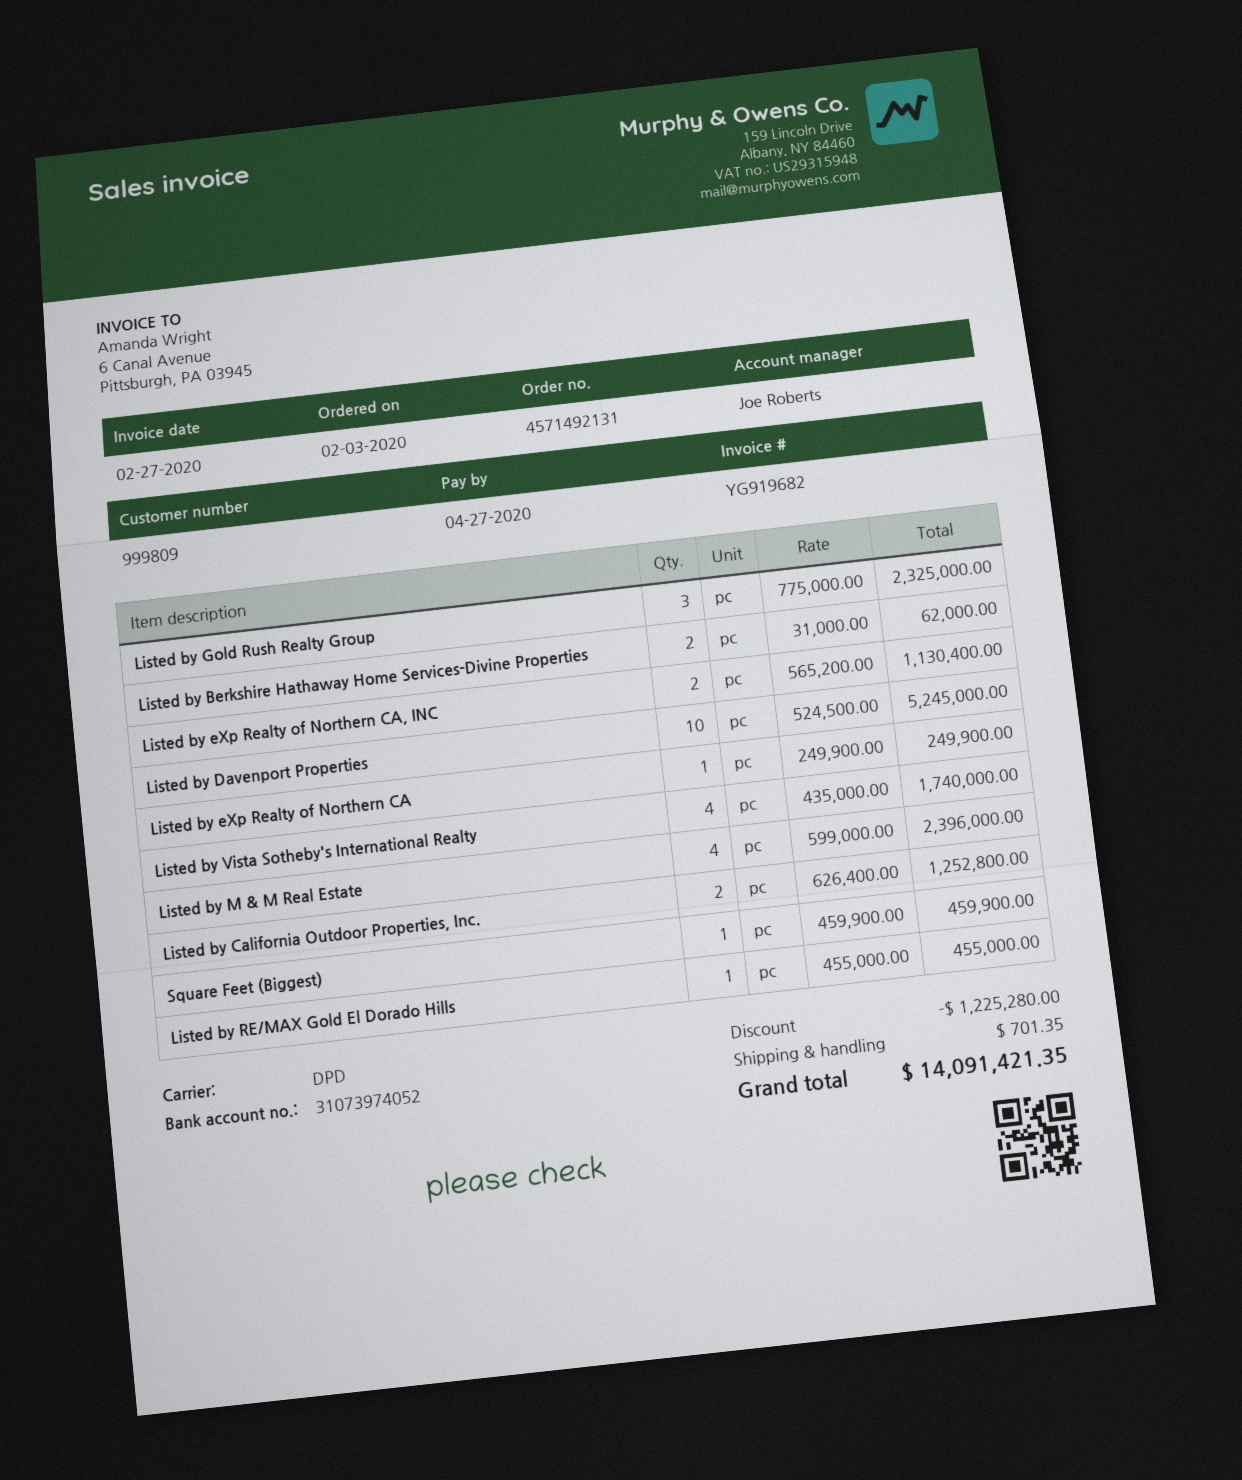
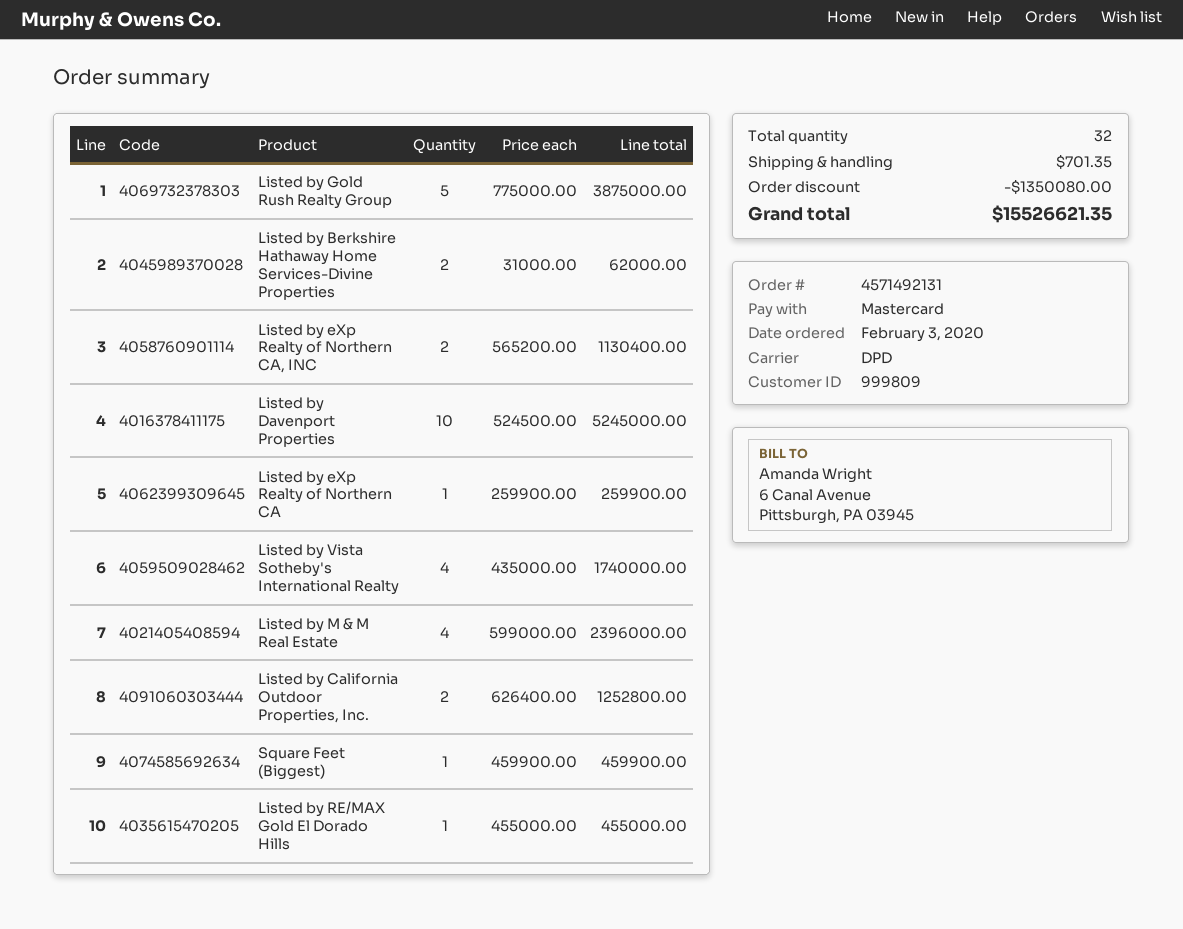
Listed by Gold Rush Realty Group: 3 x 775000.00 = 2325000.00 -> 5 x 775000.00 = 3875000.00
Listed by eXp Realty of Northern CA: 1 x 249900.00 = 249900.00 -> 1 x 259900.00 = 259900.00
discount: 1225280.00 -> 1350080.00
total: 14091421.35 -> 15526621.35

